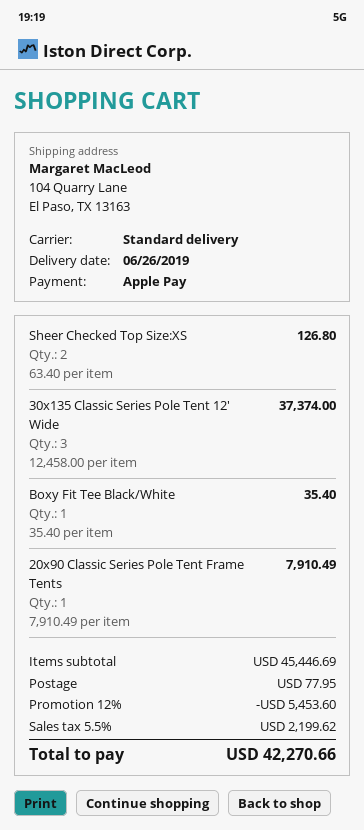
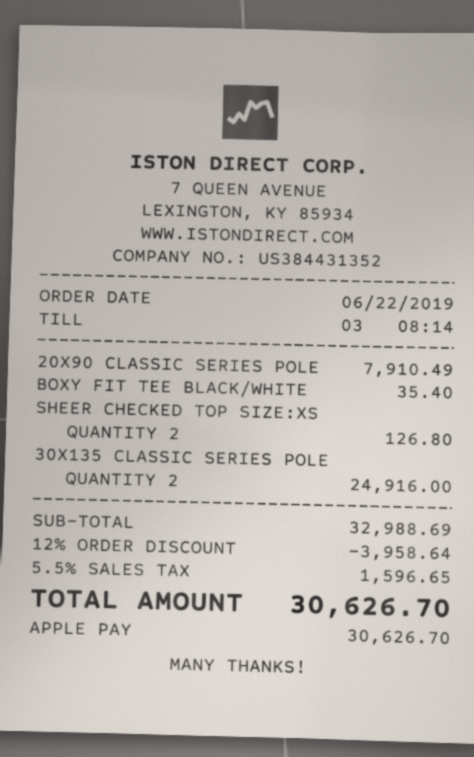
30x135 Classic Series Pole Tent 12' Wide: 3 for 37374.00 -> 2 for 24916.00
subtotal: 45446.69 -> 32988.69
discount: 12% = 5453.60 -> 12% = 3958.64
shipping: 77.95 -> none
tax: 5.5% = 2199.62 -> 5.5% = 1596.65
total: 42270.66 -> 30626.70

